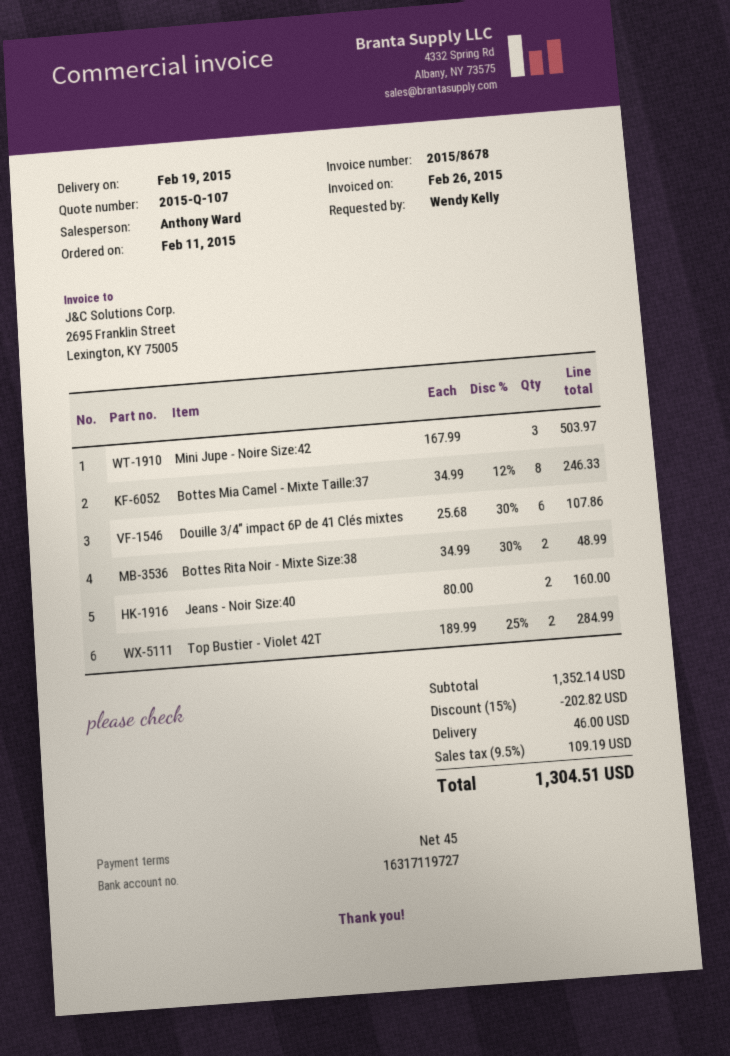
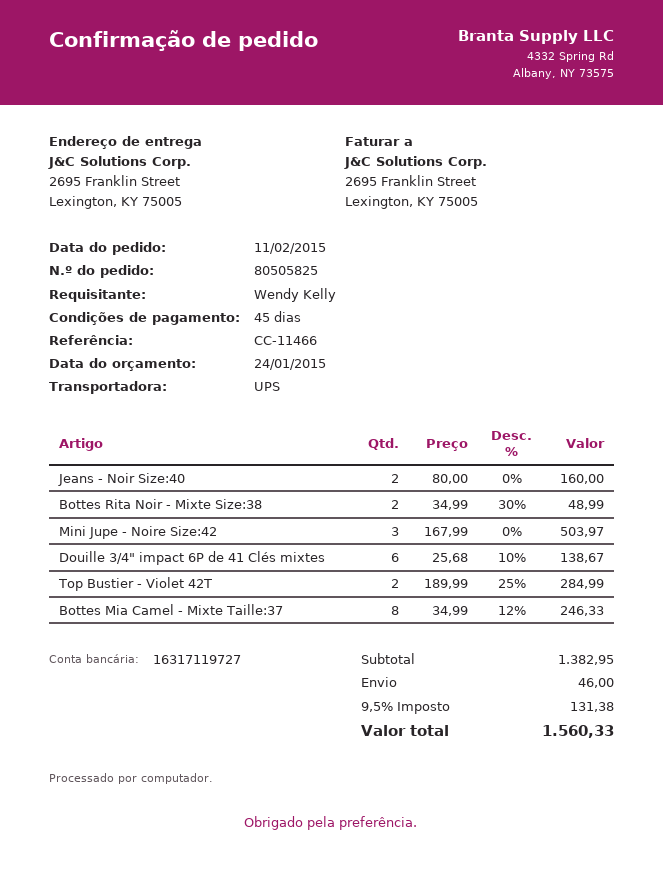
Douille 3/4" impact 6P de 41 Clés mixtes: 6 x 25.68 - 30% = 107.86 -> 6 x 25.68 - 10% = 138.67
subtotal: 1352.14 -> 1382.95
discount: 15% = 202.82 -> none
tax: 9.5% = 109.19 -> 9.5% = 131.38
total: 1304.51 -> 1560.33

